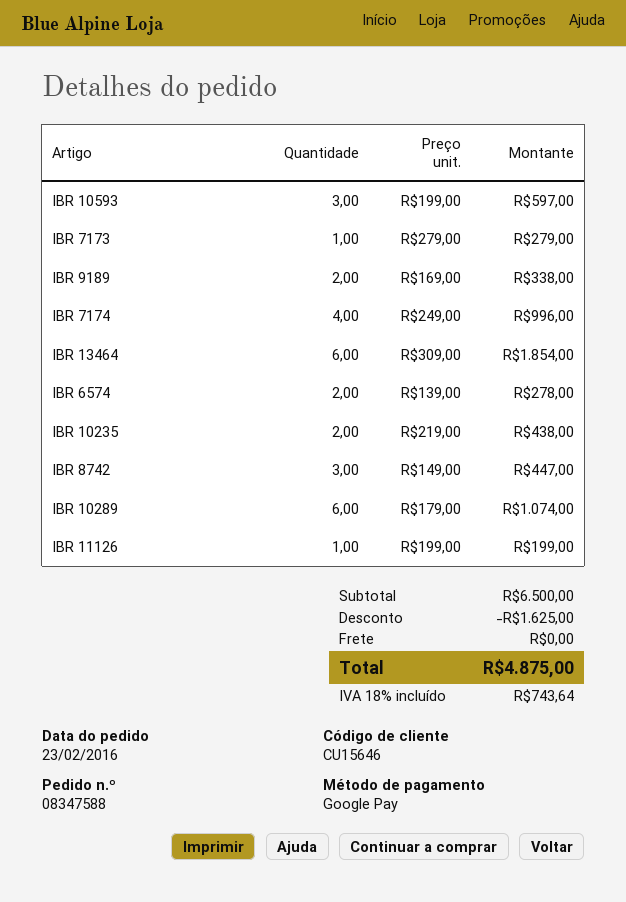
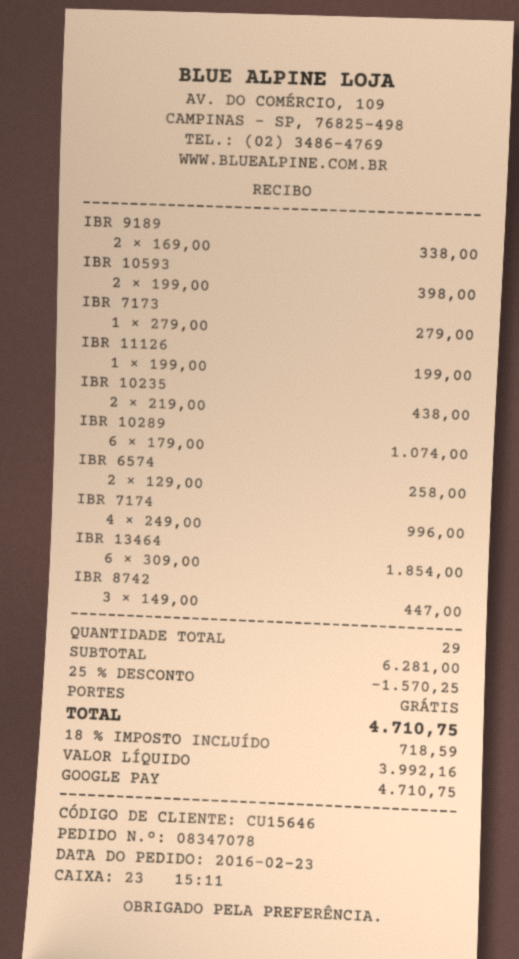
order number: 08347588 -> 08347078
IBR 10593: 3 x 199.00 = 597.00 -> 2 x 199.00 = 398.00
IBR 6574: 2 x 139.00 = 278.00 -> 2 x 129.00 = 258.00
subtotal: 6500.00 -> 6281.00
discount: 1625.00 -> 1570.25
tax: 18% = 743.64 -> 18% = 718.59
total: 4875.00 -> 4710.75

